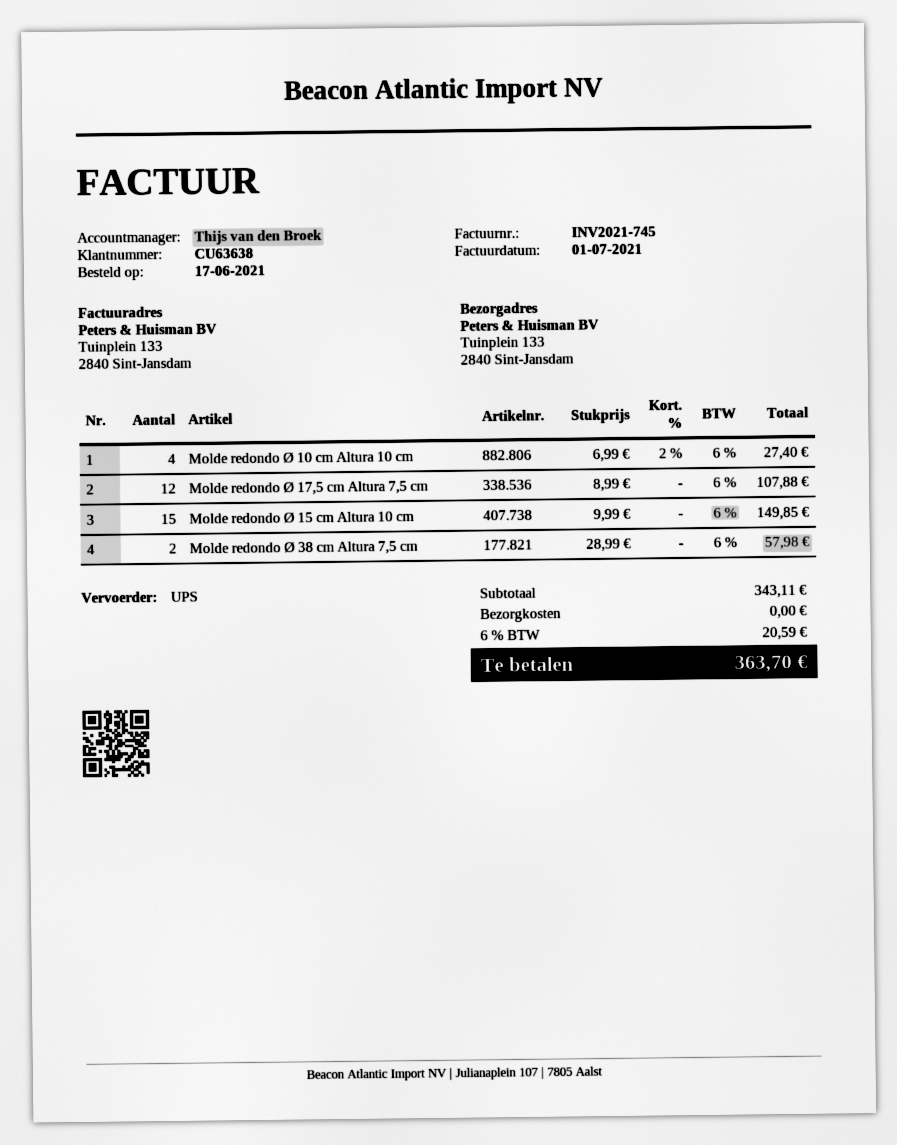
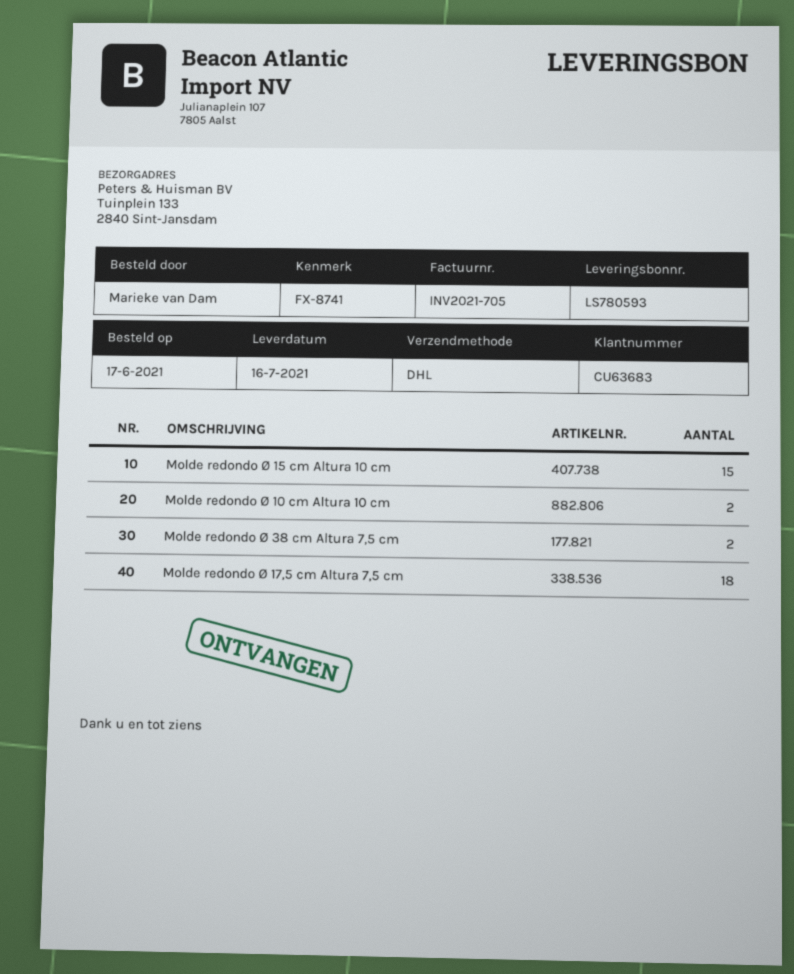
invoice number: INV2021-745 -> INV2021-705
customer number: CU63638 -> CU63683
shipping method: UPS -> DHL
Molde redondo Ø 10 cm Altura 10 cm: 4 -> 2
Molde redondo Ø 17,5 cm Altura 7,5 cm: 12 -> 18

